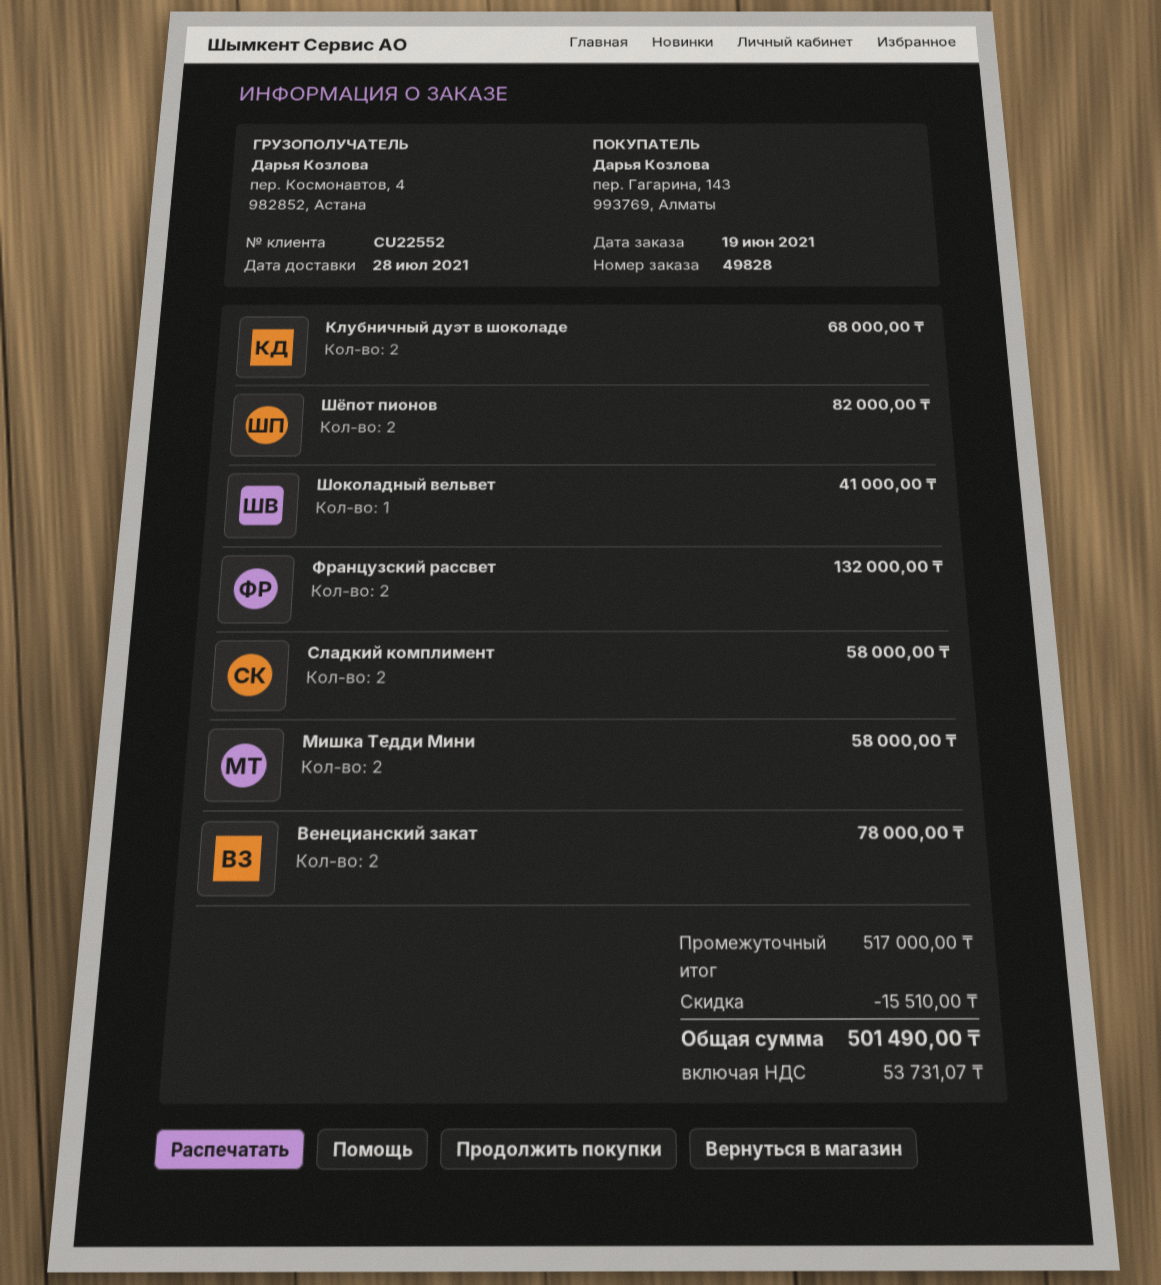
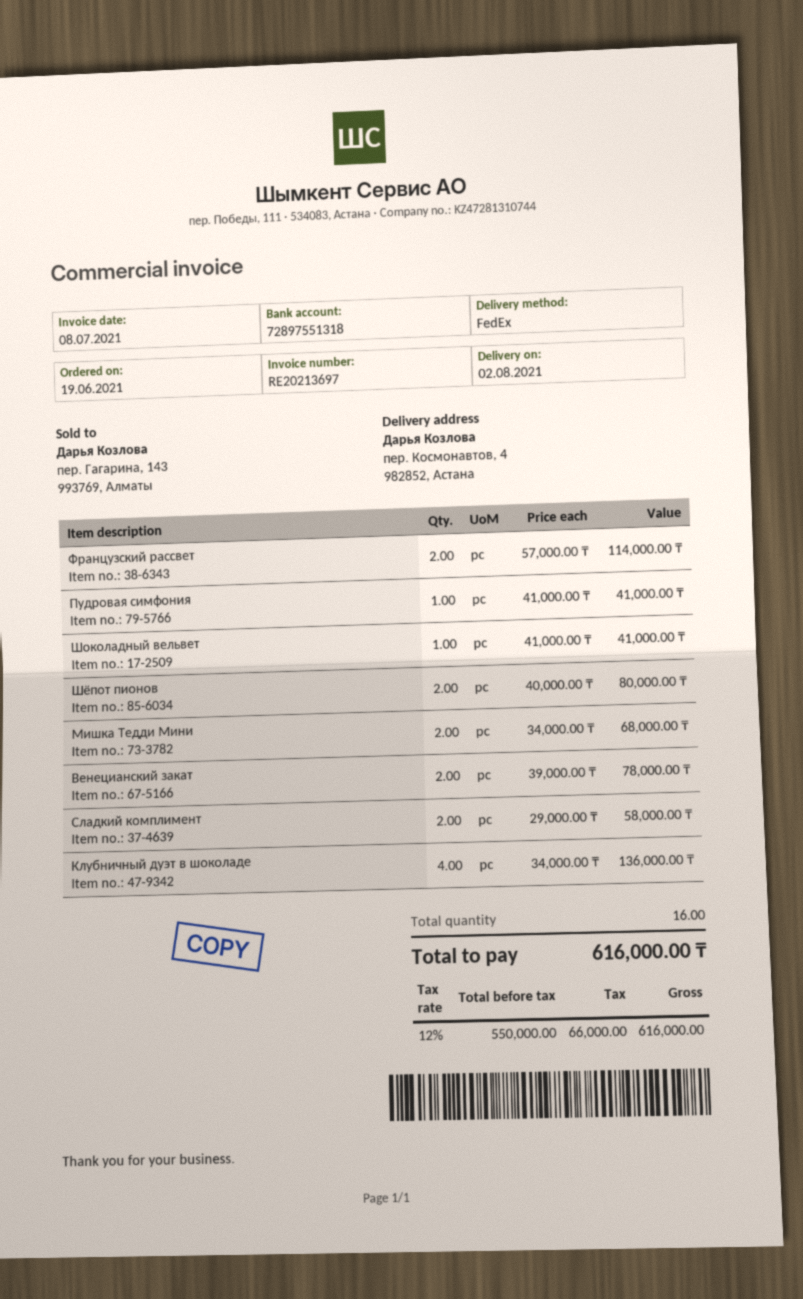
delivery date: 2021-07-28 -> 2021-08-02
Клубничный дуэт в шоколаде: 2 for 68000.00 -> 4 for 136000.00
Шёпот пионов: 2 for 82000.00 -> 2 for 80000.00
Французский рассвет: 2 for 132000.00 -> 2 for 114000.00
Мишка Тедди Мини: 2 for 58000.00 -> 2 for 68000.00
Пудровая симфония: none -> 1 for 41000.00
discount: 15510.00 -> none
tax: 53731.07 -> 66000.00
total: 501490.00 -> 616000.00

